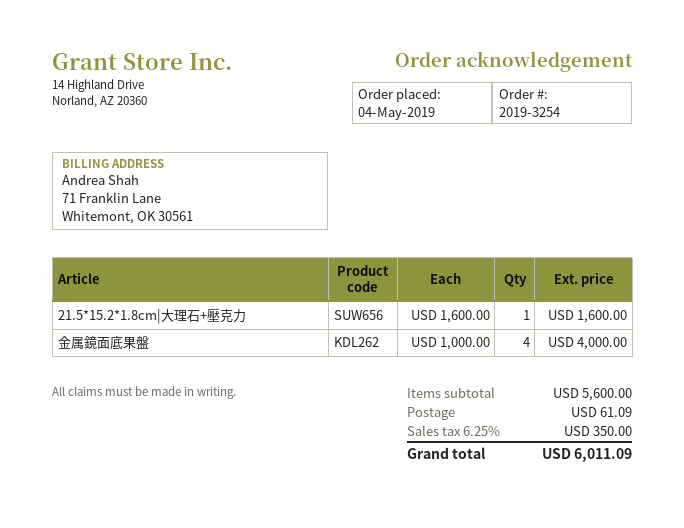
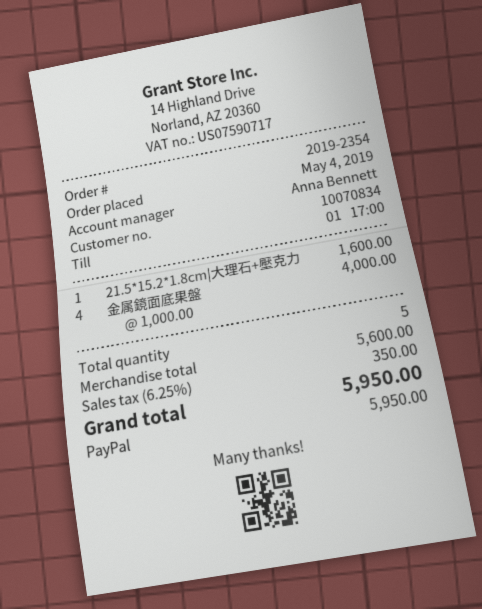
order number: 2019-3254 -> 2019-2354
shipping: 61.09 -> none
total: 6011.09 -> 5950.00

